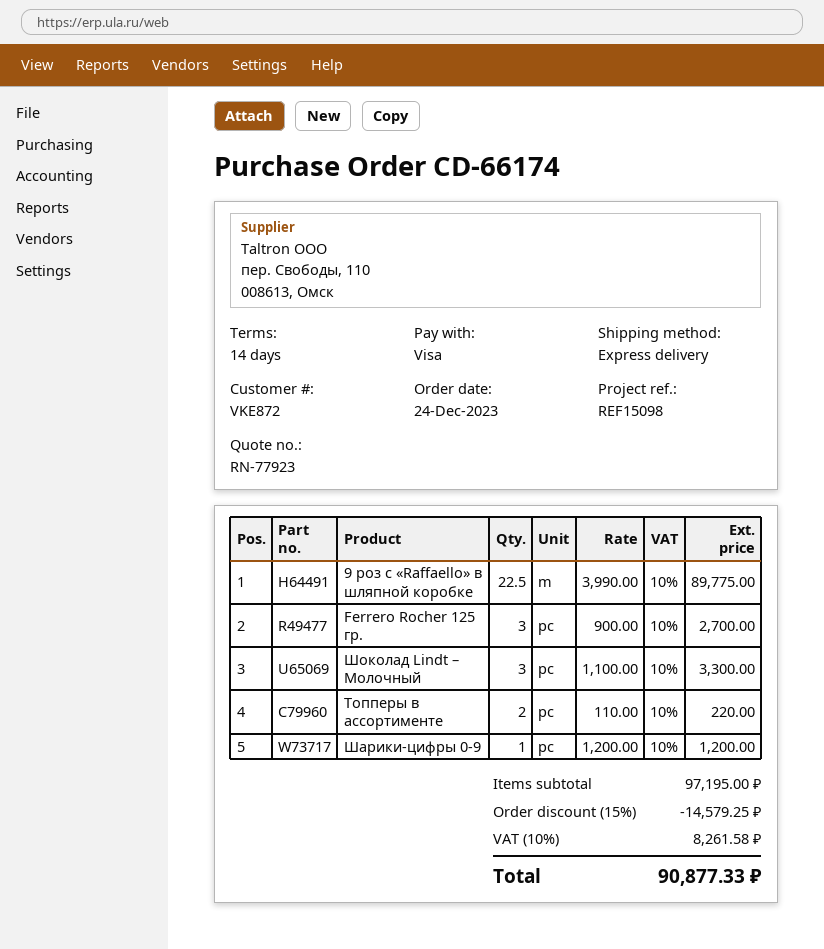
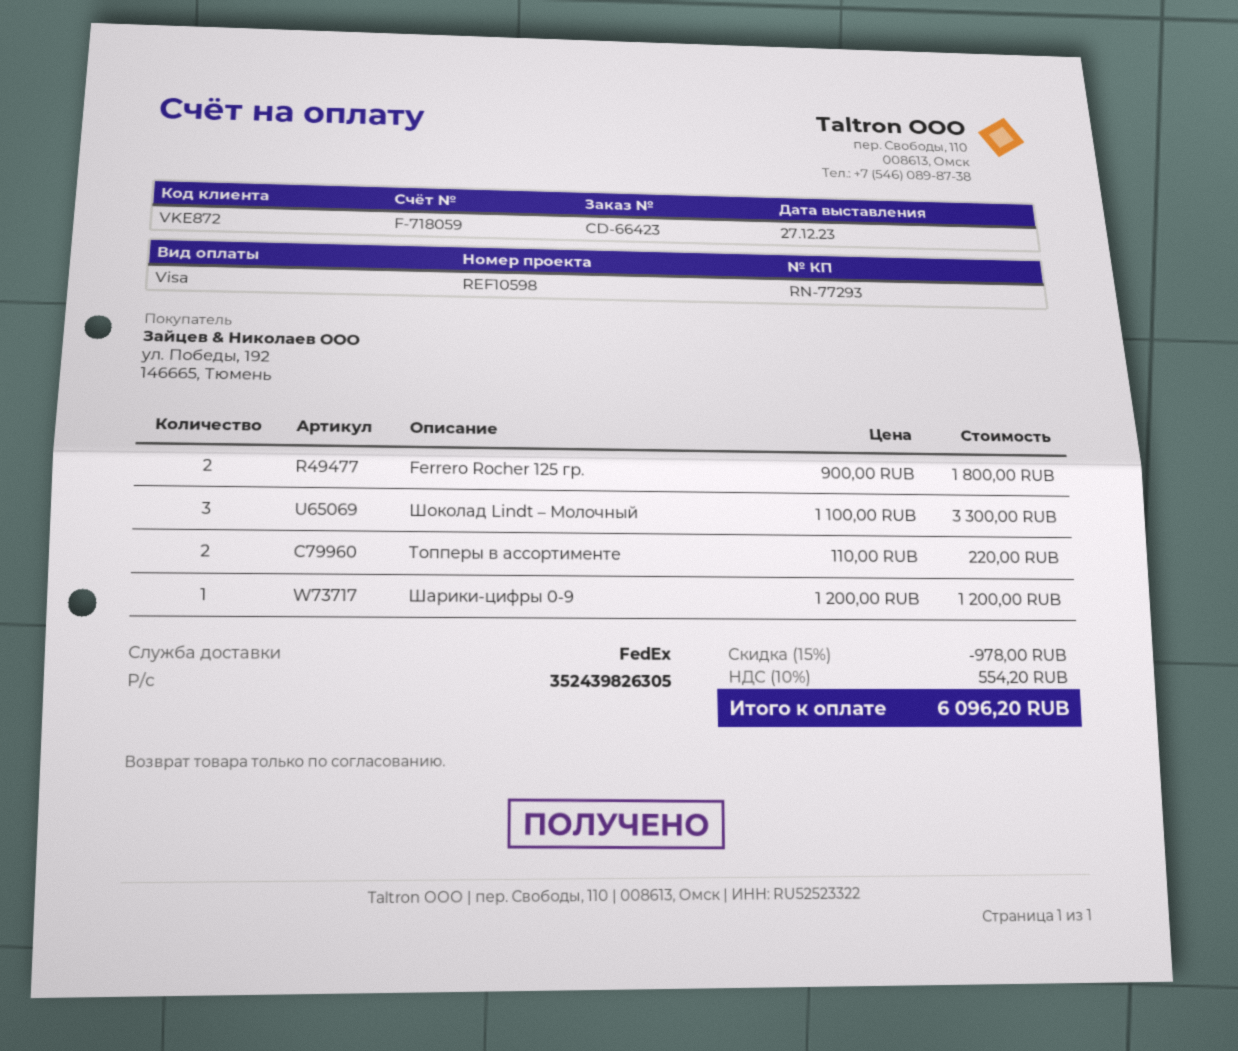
quote number: RN-77923 -> RN-77293
order number: CD-66174 -> CD-66423
reference: REF15098 -> REF10598
shipping method: express -> FedEx
9 роз с «Raffaello» в шляпной коробке: 22.5 x 3990.00 = 89775.00 -> none
Ferrero Rocher 125 гр.: 3 x 900.00 = 2700.00 -> 2 x 900.00 = 1800.00
discount: 15% = 14579.25 -> 15% = 978.00
tax: 10% = 8261.58 -> 10% = 554.20
total: 90877.33 -> 6096.20

